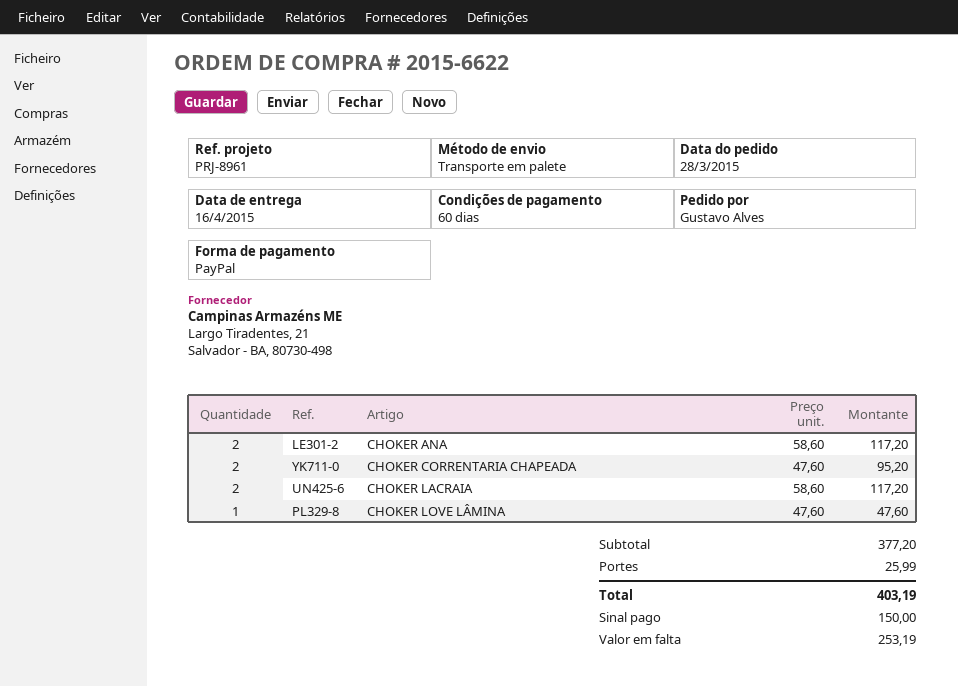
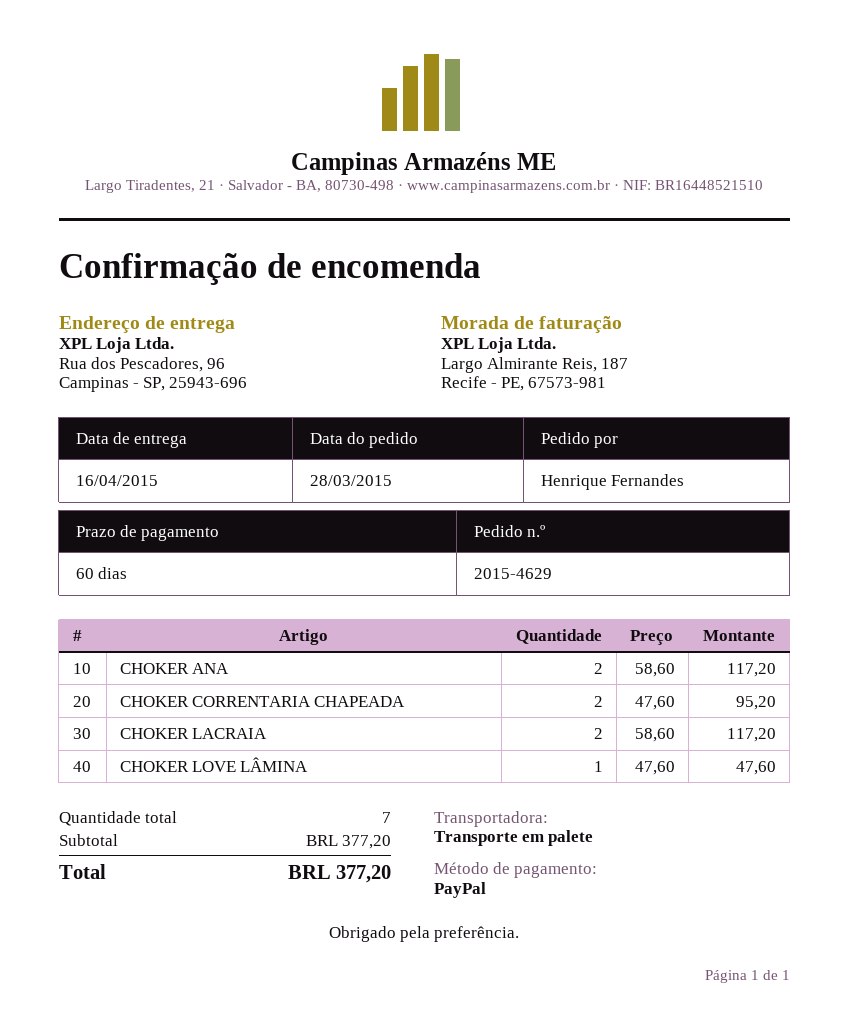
order number: 2015-6622 -> 2015-4629
ordered by: Gustavo Alves -> Henrique Fernandes
shipping: 25.99 -> none
total: 403.19 -> 377.20

